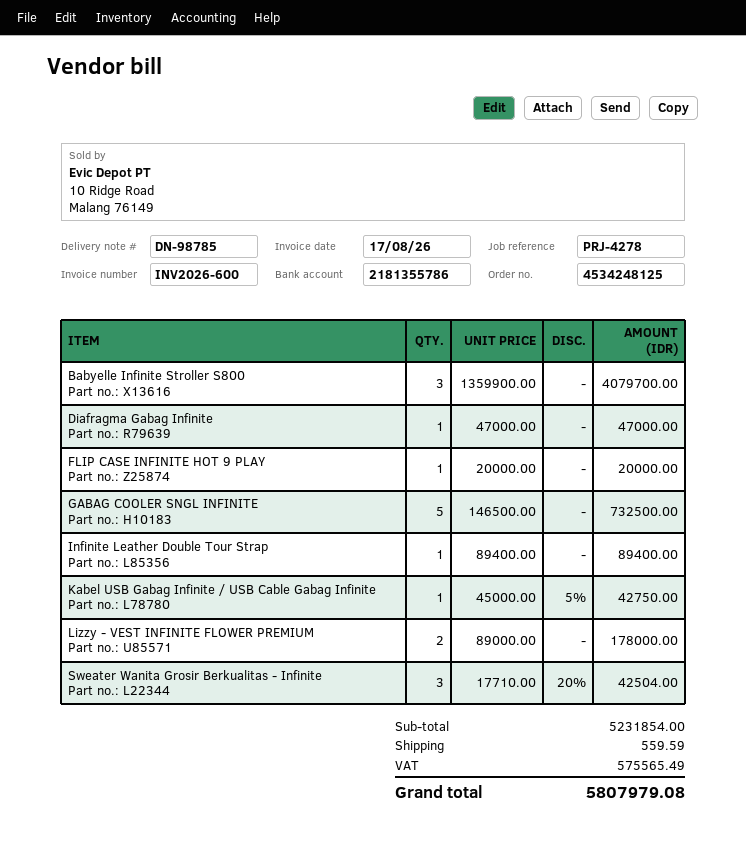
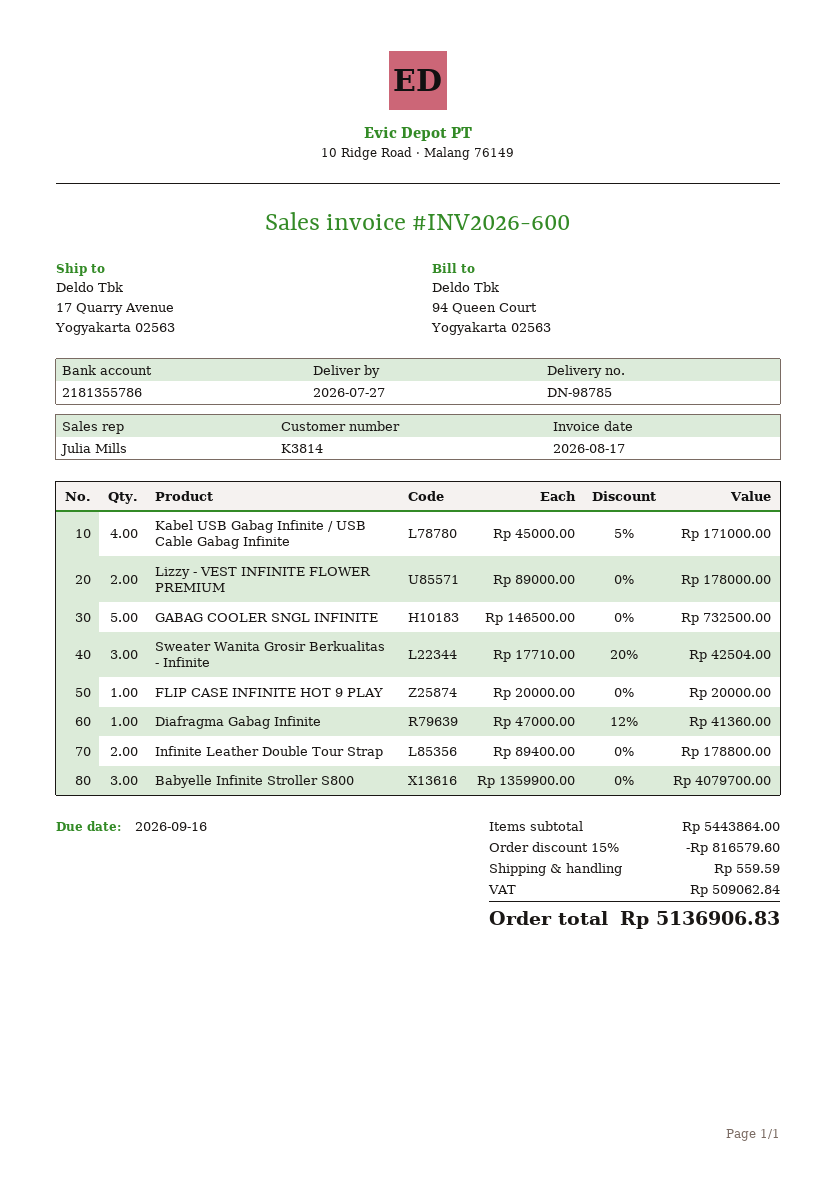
Diafragma Gabag Infinite: 1 x 47000.00 = 47000.00 -> 1 x 47000.00 - 12% = 41360.00
Infinite Leather Double Tour Strap: 1 x 89400.00 = 89400.00 -> 2 x 89400.00 = 178800.00
Kabel USB Gabag Infinite / USB Cable Gabag Infinite: 1 x 45000.00 - 5% = 42750.00 -> 4 x 45000.00 - 5% = 171000.00
subtotal: 5231854.00 -> 5443864.00
discount: none -> 15% = 816579.60
tax: 575565.49 -> 509062.84
total: 5807979.08 -> 5136906.83

